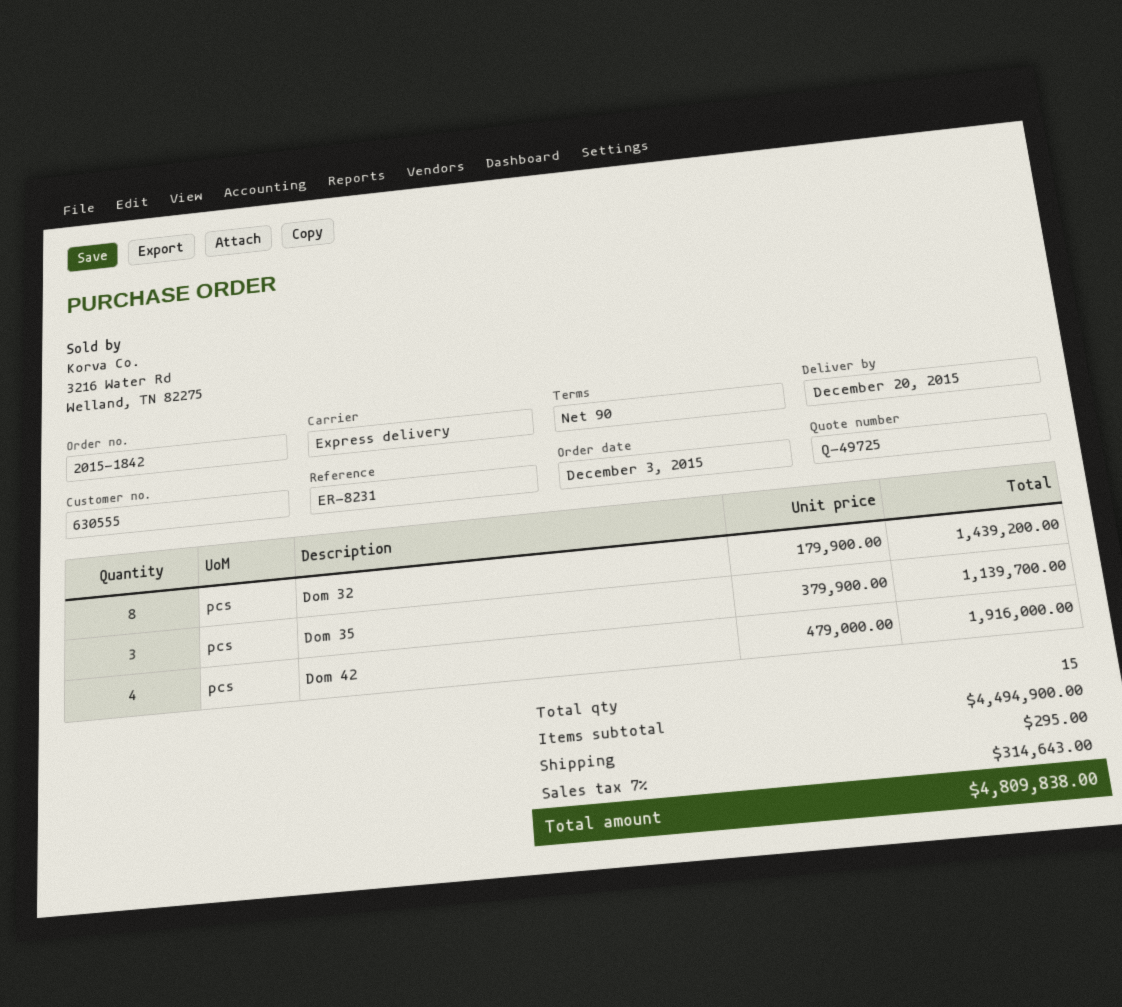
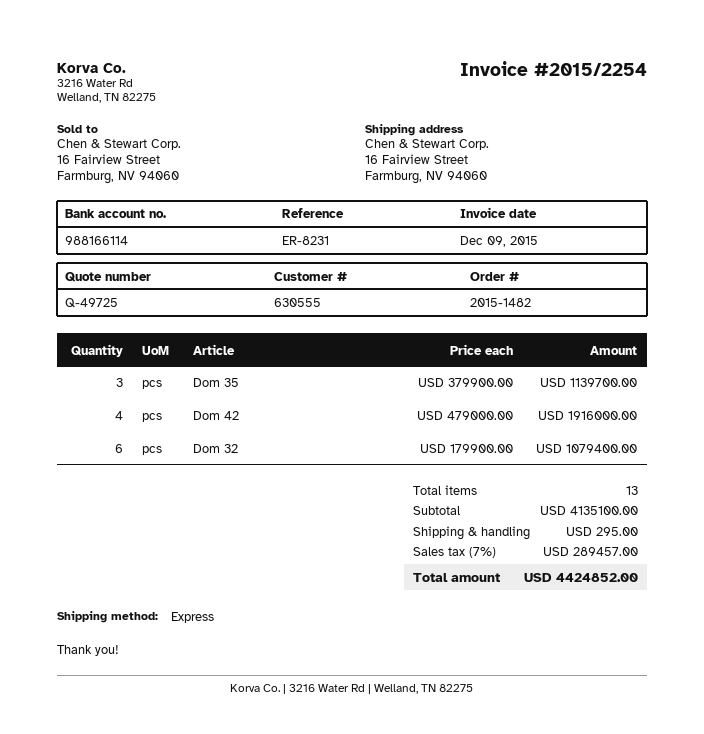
order number: 2015-1842 -> 2015-1482
Dom 32: 8 x 179900.00 = 1439200.00 -> 6 x 179900.00 = 1079400.00
total quantity: 15 -> 13
subtotal: 4494900.00 -> 4135100.00
tax: 7% = 314643.00 -> 7% = 289457.00
total: 4809838.00 -> 4424852.00

